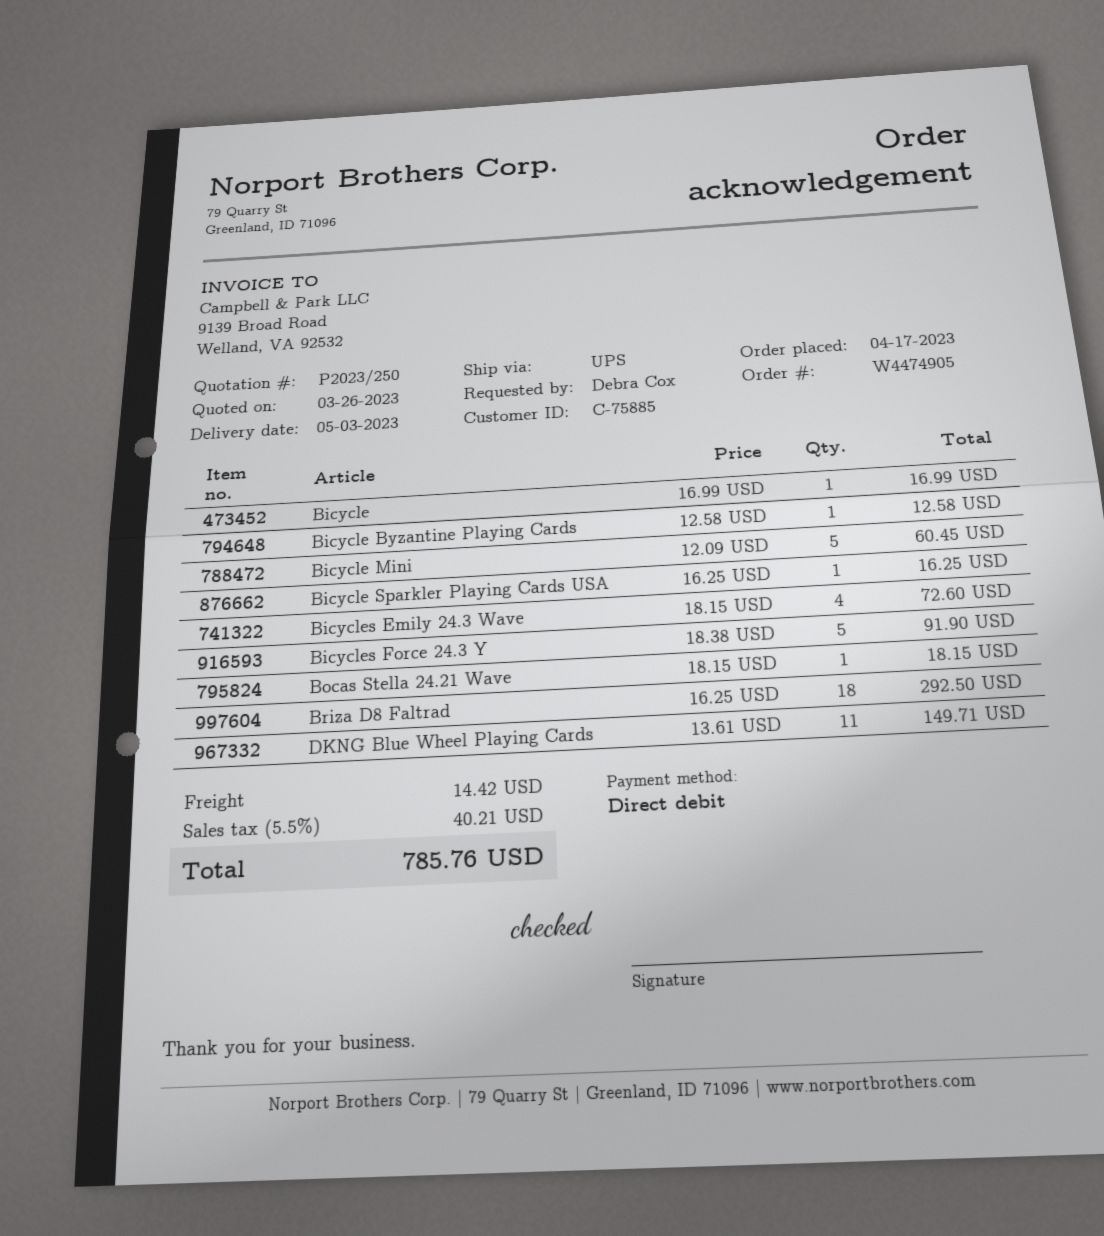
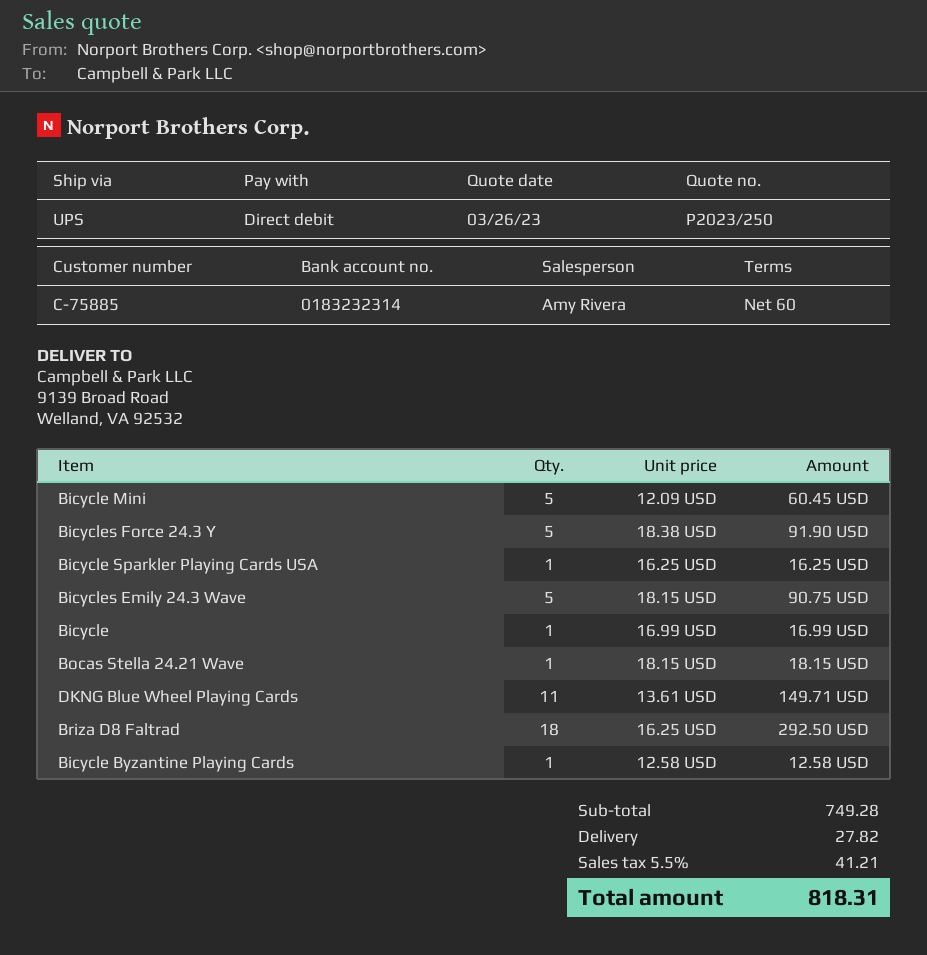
Bicycles Emily 24.3 Wave: 4 x 18.15 = 72.60 -> 5 x 18.15 = 90.75
shipping: 14.42 -> 27.82
tax: 5.5% = 40.21 -> 5.5% = 41.21
total: 785.76 -> 818.31

